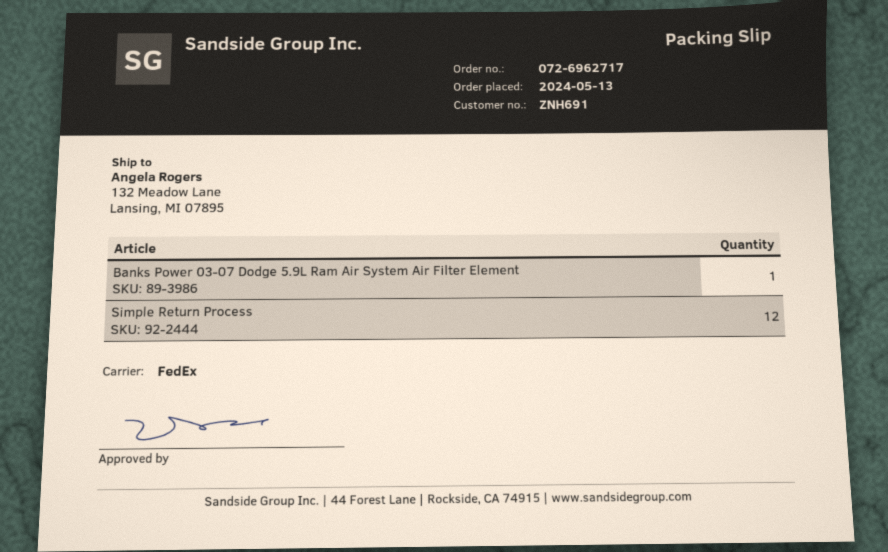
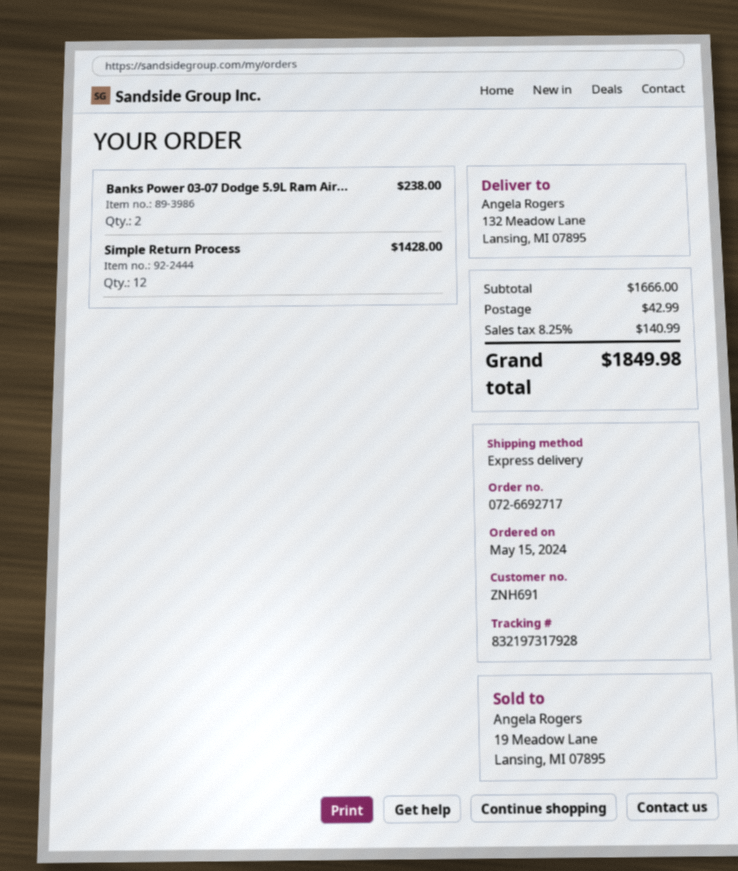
order number: 072-6962717 -> 072-6692717
order date: 2024-05-13 -> 2024-05-15
shipping method: FedEx -> express
Banks Power 03-07 Dodge 5.9L Ram Air System Air Filter Element: 1 -> 2

